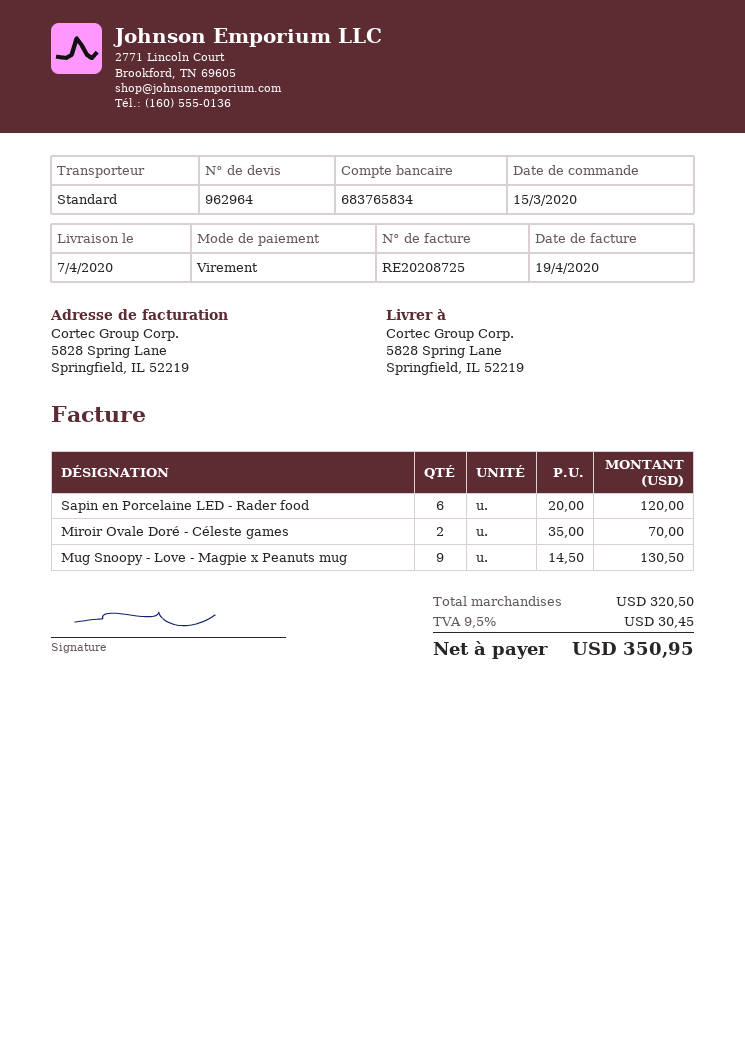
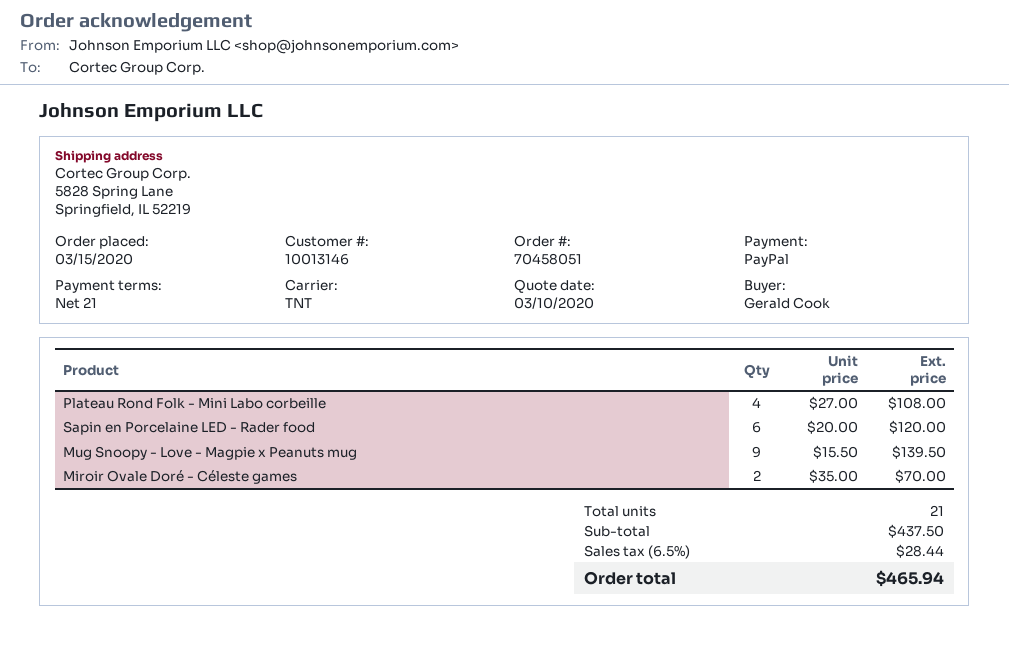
payment method: bank transfer -> PayPal
shipping method: standard -> TNT
Mug Snoopy - Love - Magpie x Peanuts mug: 9 x 14.50 = 130.50 -> 9 x 15.50 = 139.50
Plateau Rond Folk - Mini Labo corbeille: none -> 4 x 27.00 = 108.00
subtotal: 320.50 -> 437.50
tax: 9.5% = 30.45 -> 6.5% = 28.44
total: 350.95 -> 465.94

